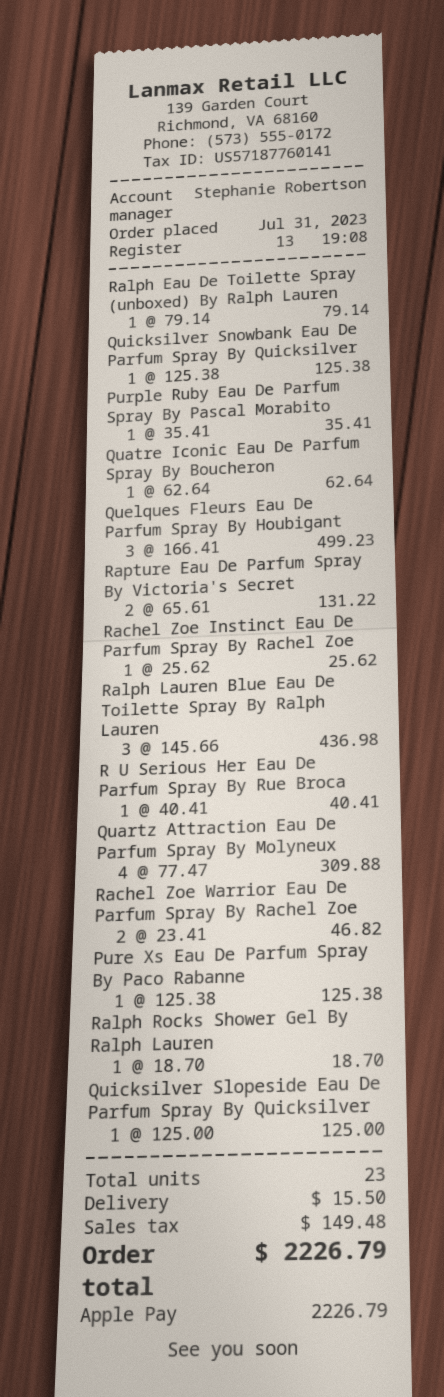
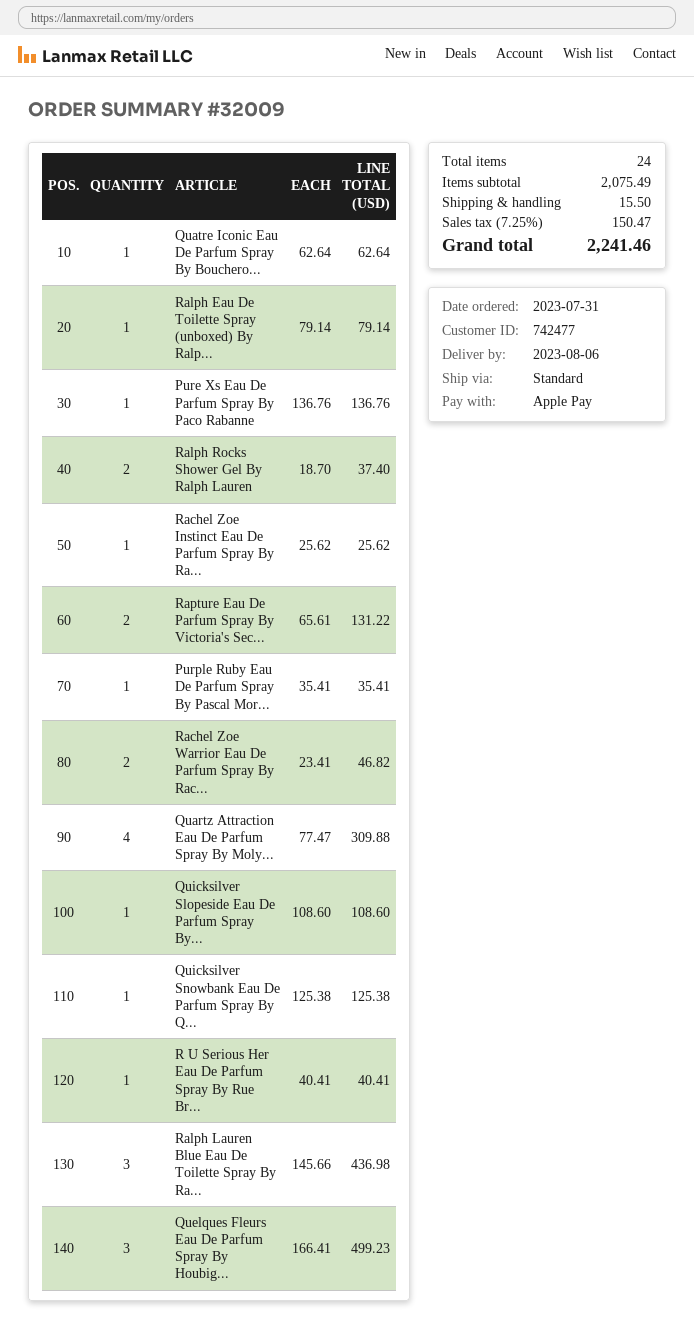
Pure Xs Eau De Parfum Spray By Paco Rabanne: 1 x 125.38 = 125.38 -> 1 x 136.76 = 136.76
Ralph Rocks Shower Gel By Ralph Lauren: 1 x 18.70 = 18.70 -> 2 x 18.70 = 37.40
Quicksilver Slopeside Eau De Parfum Spray By Quicksilver: 1 x 125.00 = 125.00 -> 1 x 108.60 = 108.60
total quantity: 23 -> 24
tax: 149.48 -> 150.47
total: 2226.79 -> 2241.46

